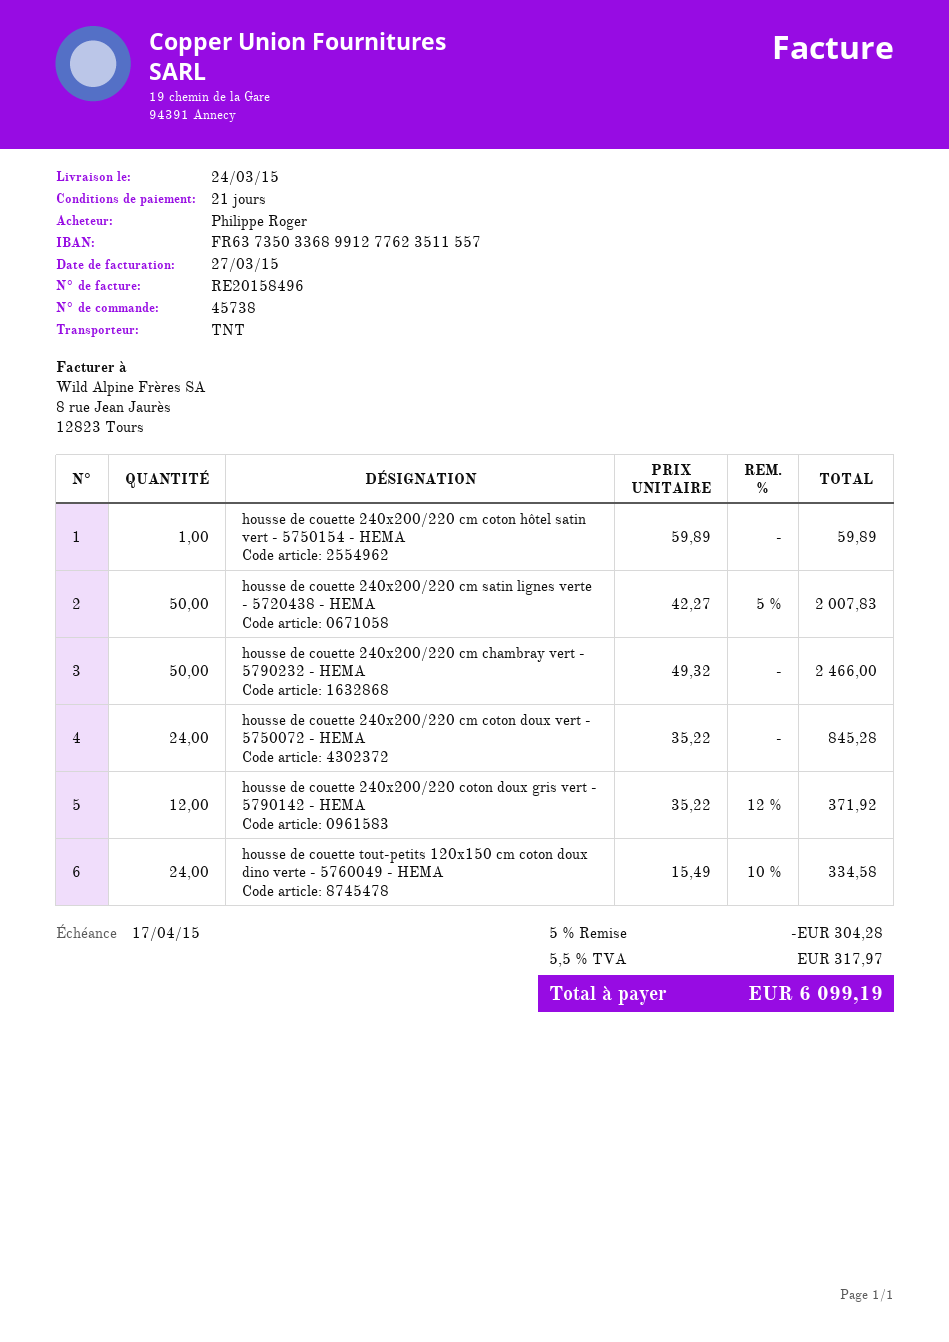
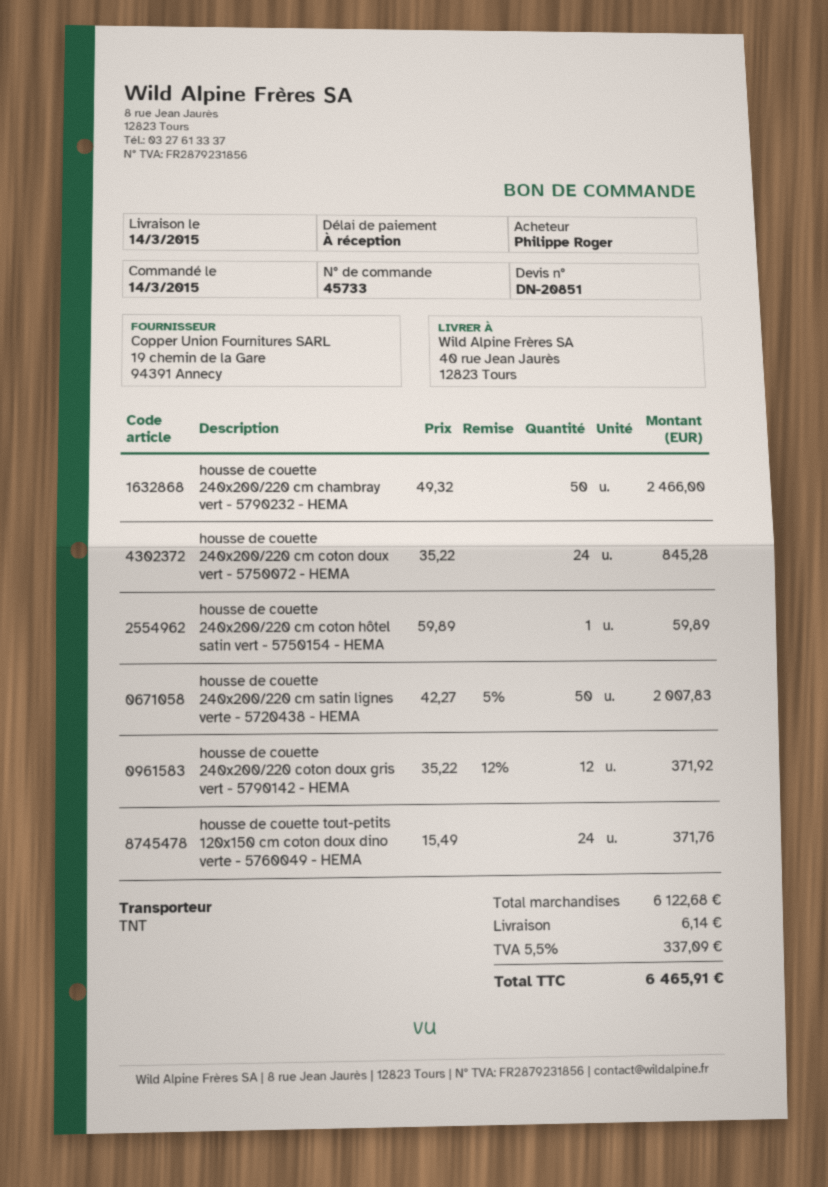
order number: 45738 -> 45733
delivery date: 2015-03-24 -> 2015-03-14
payment terms: 21 days -> on receipt
housse de couette tout-petits 120x150 cm coton doux dino verte - 5760049 - HEMA: 24 x 15.49 - 10% = 334.58 -> 24 x 15.49 = 371.76
discount: 5% = 304.28 -> none
shipping: none -> 6.14
tax: 5.5% = 317.97 -> 5.5% = 337.09
total: 6099.19 -> 6465.91

